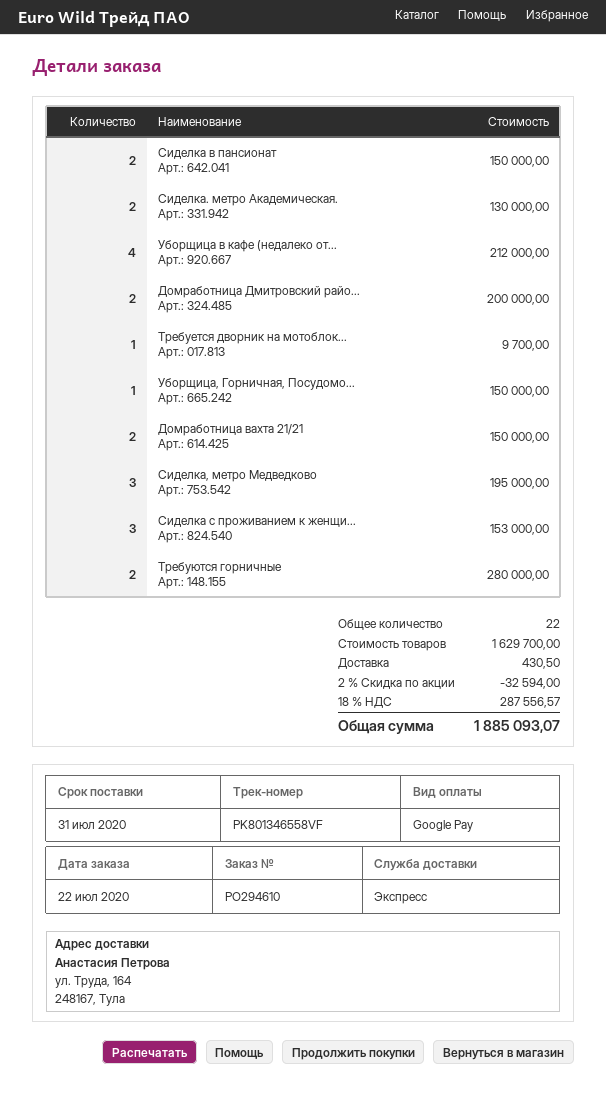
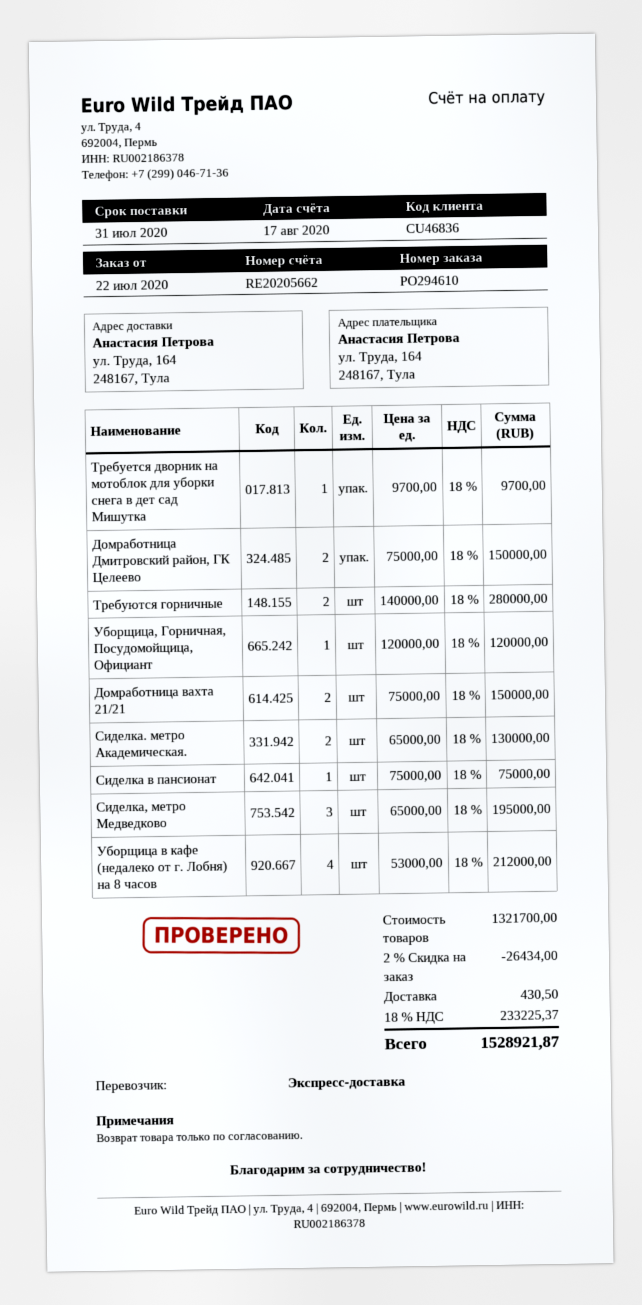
Сиделка в пансионат: 2 for 150000.00 -> 1 for 75000.00
Домработница Дмитровский райо...: 2 for 200000.00 -> 2 for 150000.00
Уборщица, Горничная, Посудомо...: 1 for 150000.00 -> 1 for 120000.00
Сиделка с проживанием к женщи...: 3 for 153000.00 -> none
subtotal: 1629700.00 -> 1321700.00
discount: 2% = 32594.00 -> 2% = 26434.00
tax: 18% = 287556.57 -> 18% = 233225.37
total: 1885093.07 -> 1528921.87

